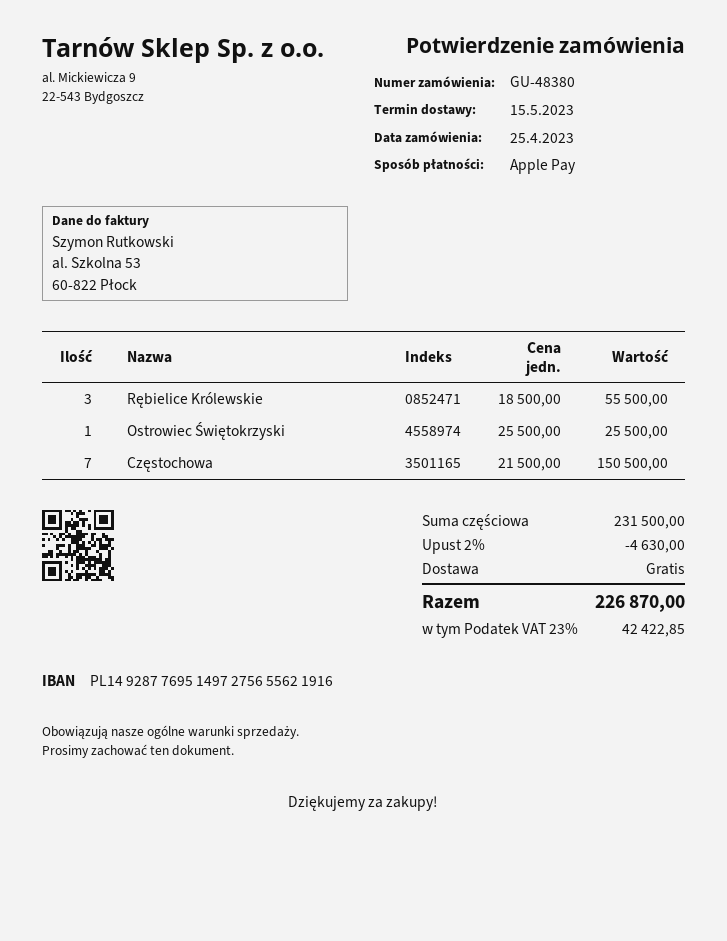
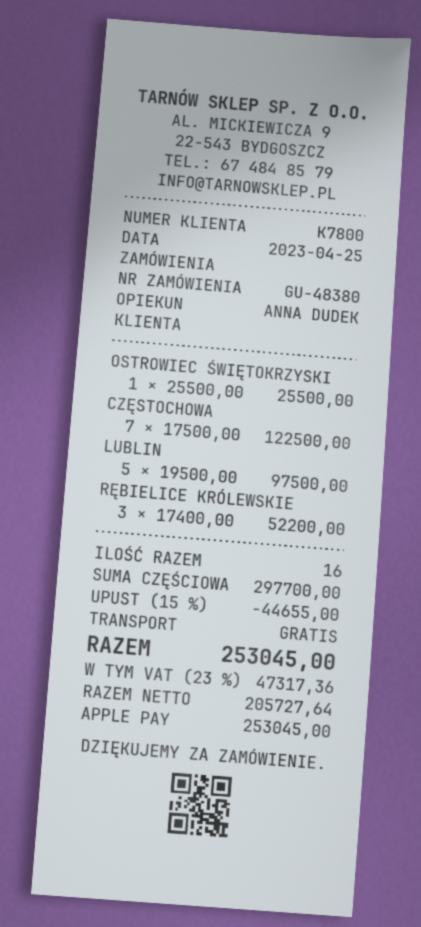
Rębielice Królewskie: 3 x 18500.00 = 55500.00 -> 3 x 17400.00 = 52200.00
Częstochowa: 7 x 21500.00 = 150500.00 -> 7 x 17500.00 = 122500.00
LUBLIN: none -> 5 x 19500.00 = 97500.00
subtotal: 231500.00 -> 297700.00
discount: 2% = 4630.00 -> 15% = 44655.00
tax: 23% = 42422.85 -> 23% = 47317.36
total: 226870.00 -> 253045.00

